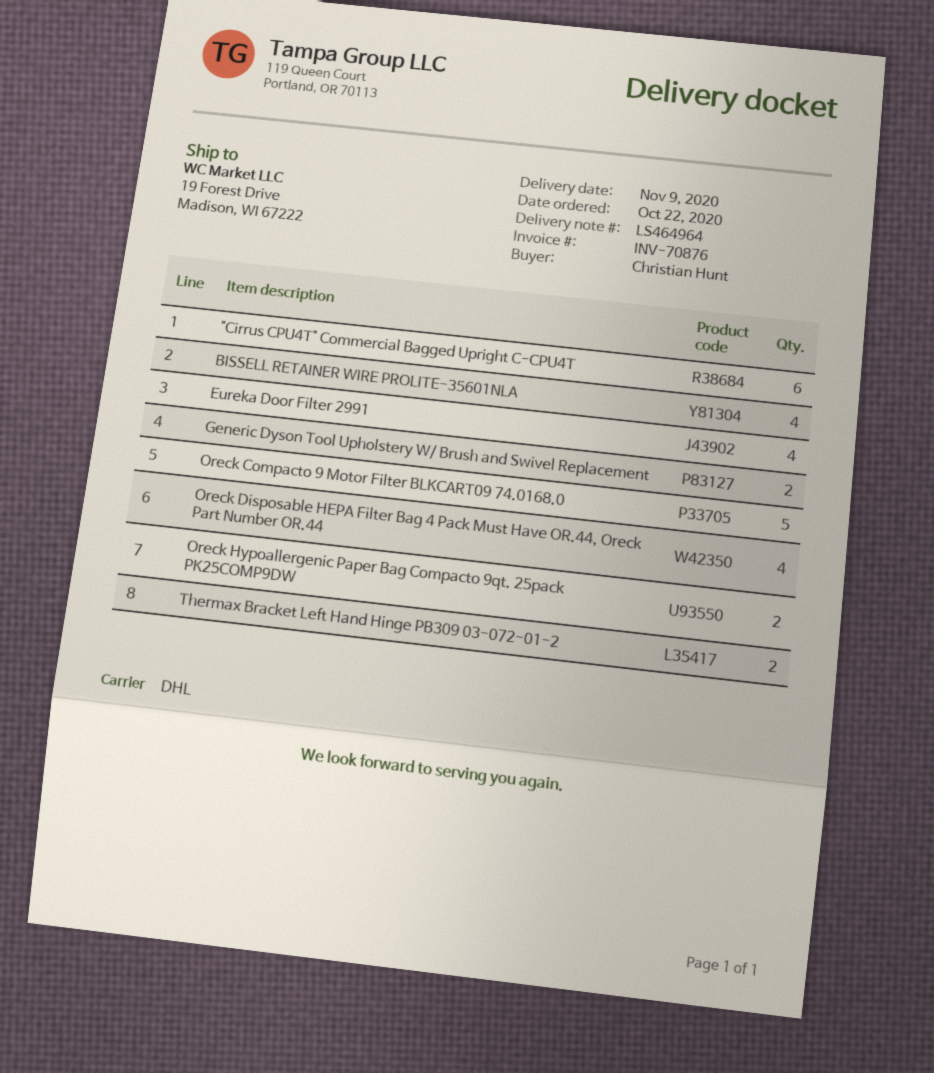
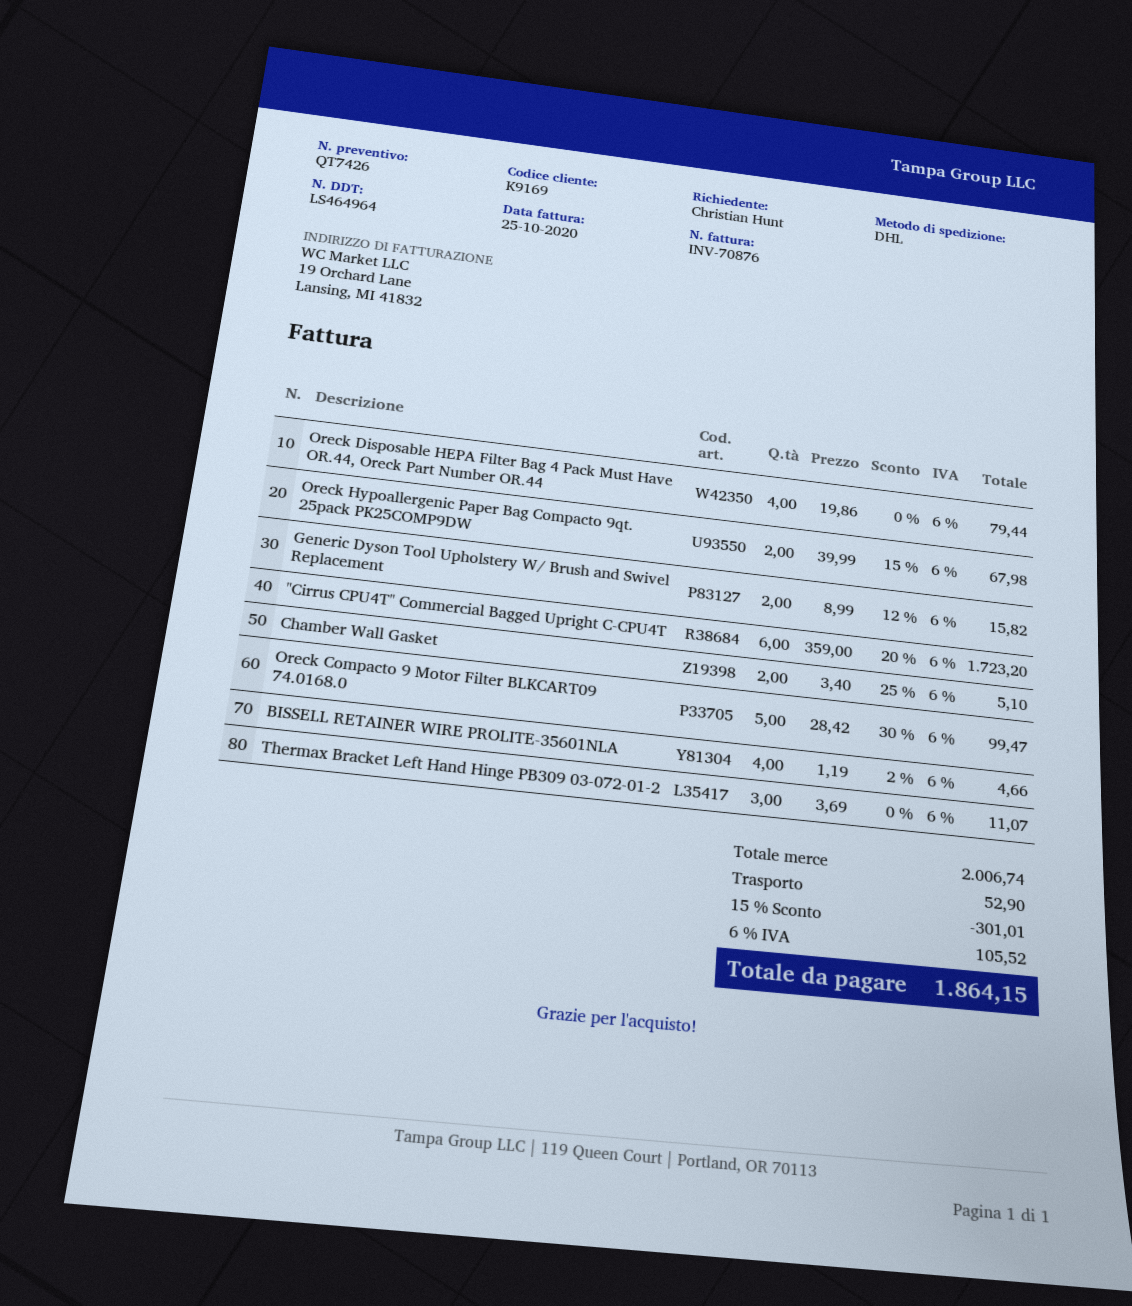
Eureka Door Filter 2991: 4 -> none
Thermax Bracket Left Hand Hinge PB309 03-072-01-2: 2 -> 3
Chamber Wall Gasket: none -> 2

